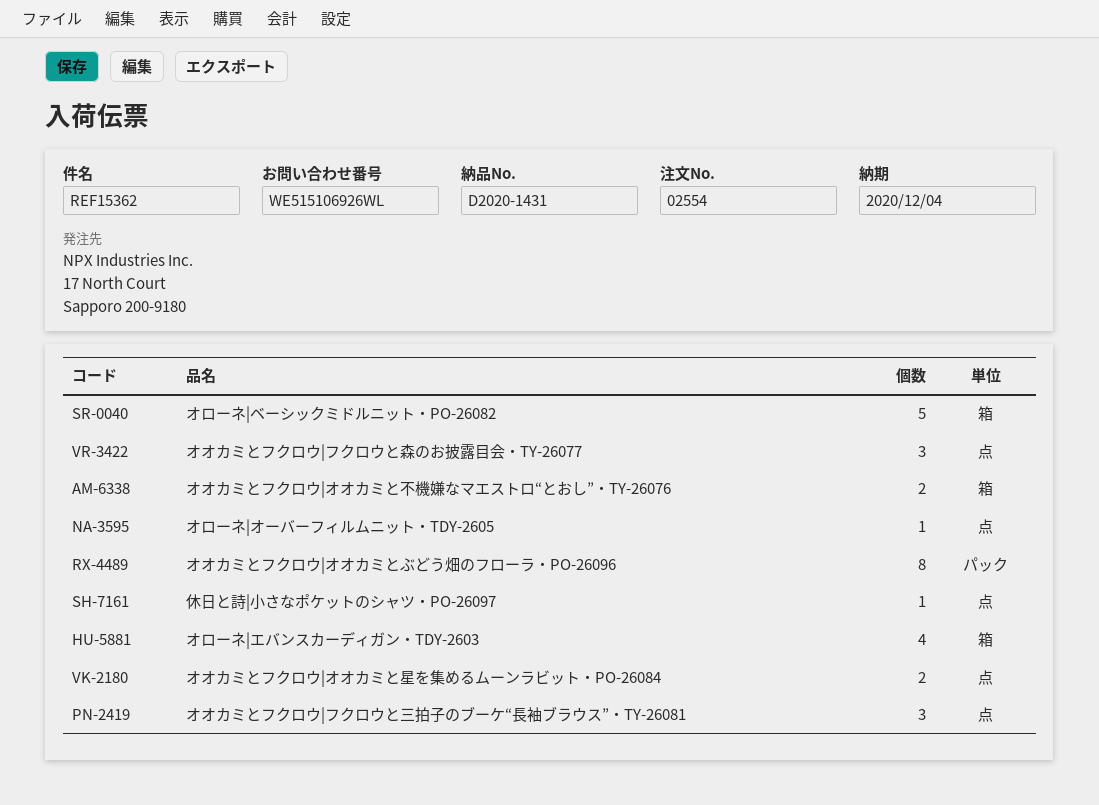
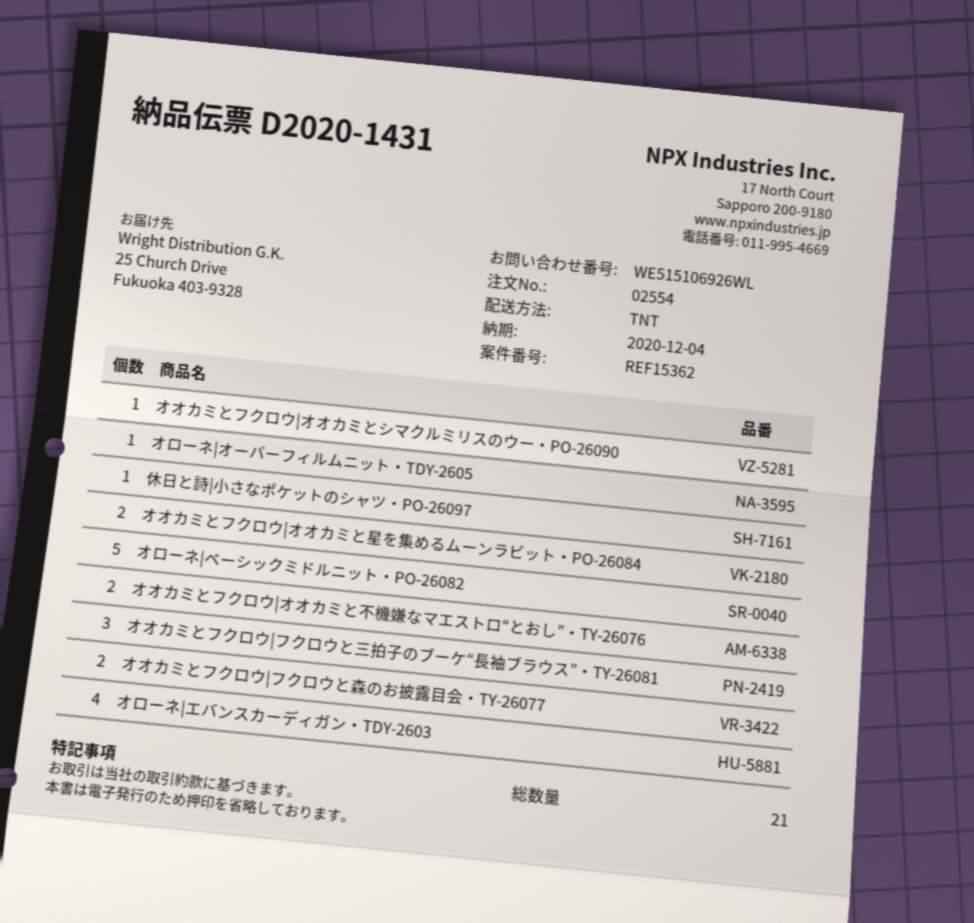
オオカミとフクロウ|フクロウと森のお披露目会・TY-26077: 3 -> 2
オオカミとフクロウ|オオカミとぶどう畑のフローラ・PO-26096: 8 -> none
オオカミとフクロウ|オオカミとシマクルミリスのウー・PO-26090: none -> 1

